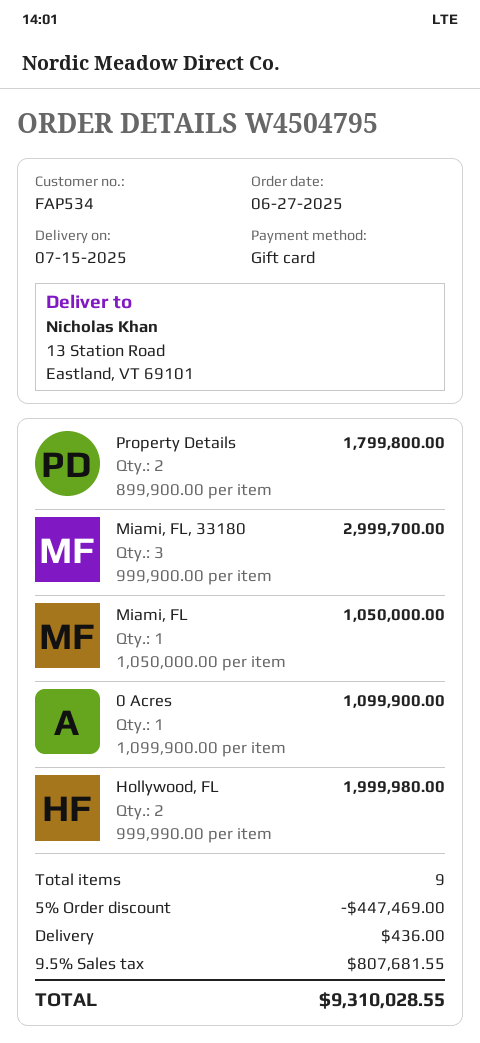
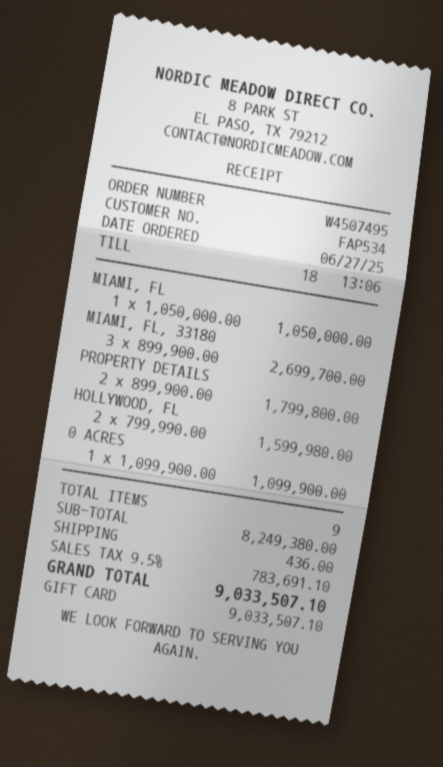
order number: W4504795 -> W4507495
Miami, FL, 33180: 3 x 999900.00 = 2999700.00 -> 3 x 899900.00 = 2699700.00
Hollywood, FL: 2 x 999990.00 = 1999980.00 -> 2 x 799990.00 = 1599980.00
discount: 5% = 447469.00 -> none
tax: 9.5% = 807681.55 -> 9.5% = 783691.10
total: 9310028.55 -> 9033507.10

